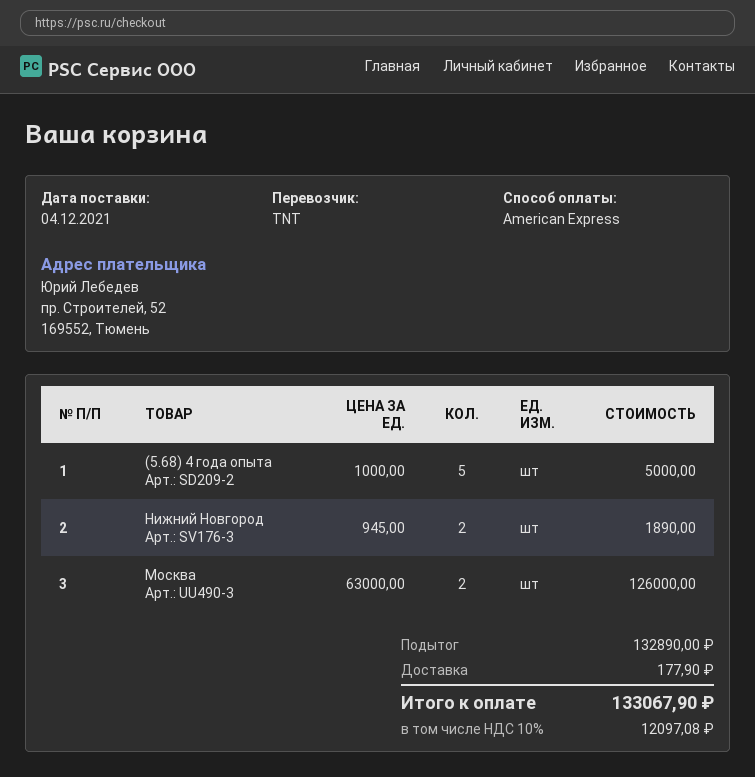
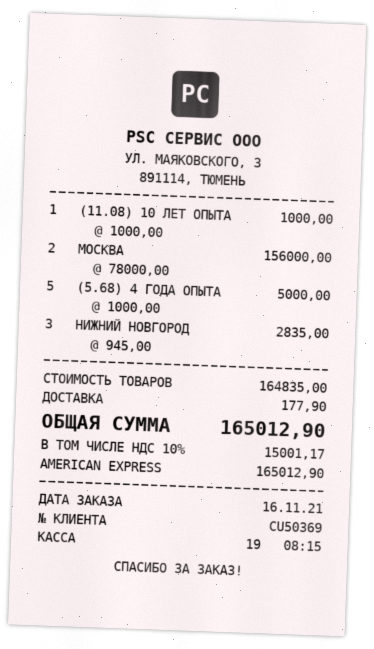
Нижний Новгород: 2 x 945.00 = 1890.00 -> 3 x 945.00 = 2835.00
Москва: 2 x 63000.00 = 126000.00 -> 2 x 78000.00 = 156000.00
(11.08) 10 ЛЕТ ОПЫТА: none -> 1 x 1000.00 = 1000.00
subtotal: 132890.00 -> 164835.00
tax: 10% = 12097.08 -> 10% = 15001.17
total: 133067.90 -> 165012.90

